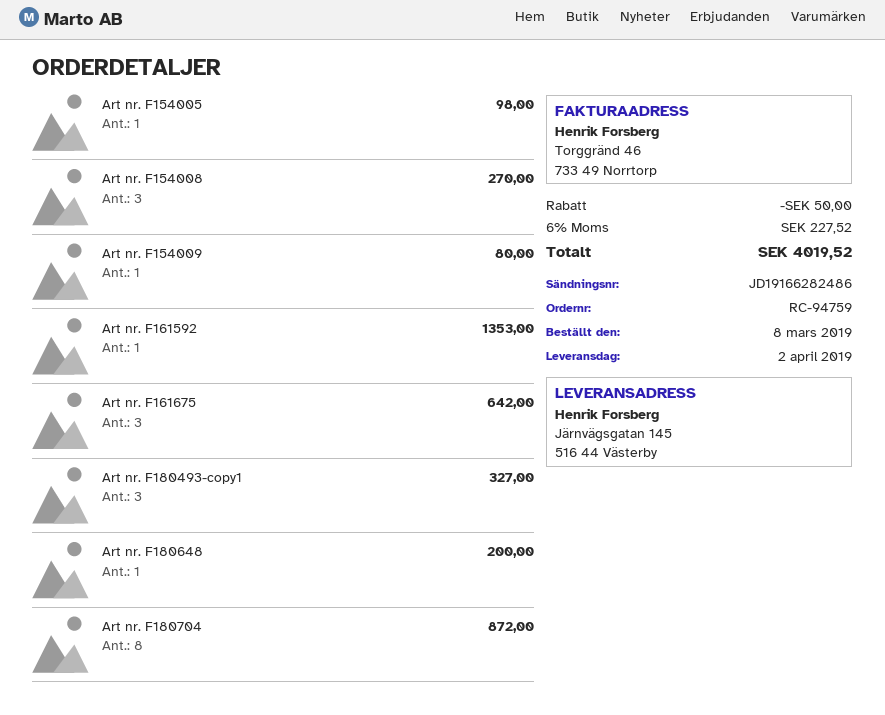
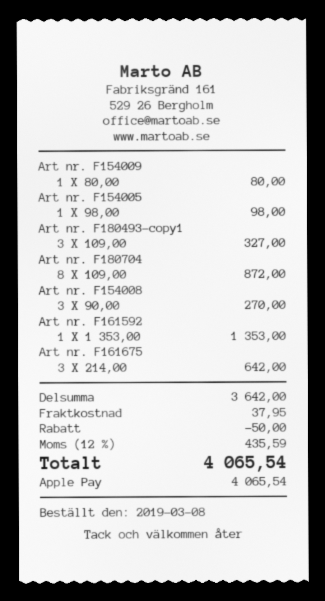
Art nr. F180648: 1 for 200.00 -> none
shipping: none -> 37.95
tax: 6% = 227.52 -> 12% = 435.59
total: 4019.52 -> 4065.54

